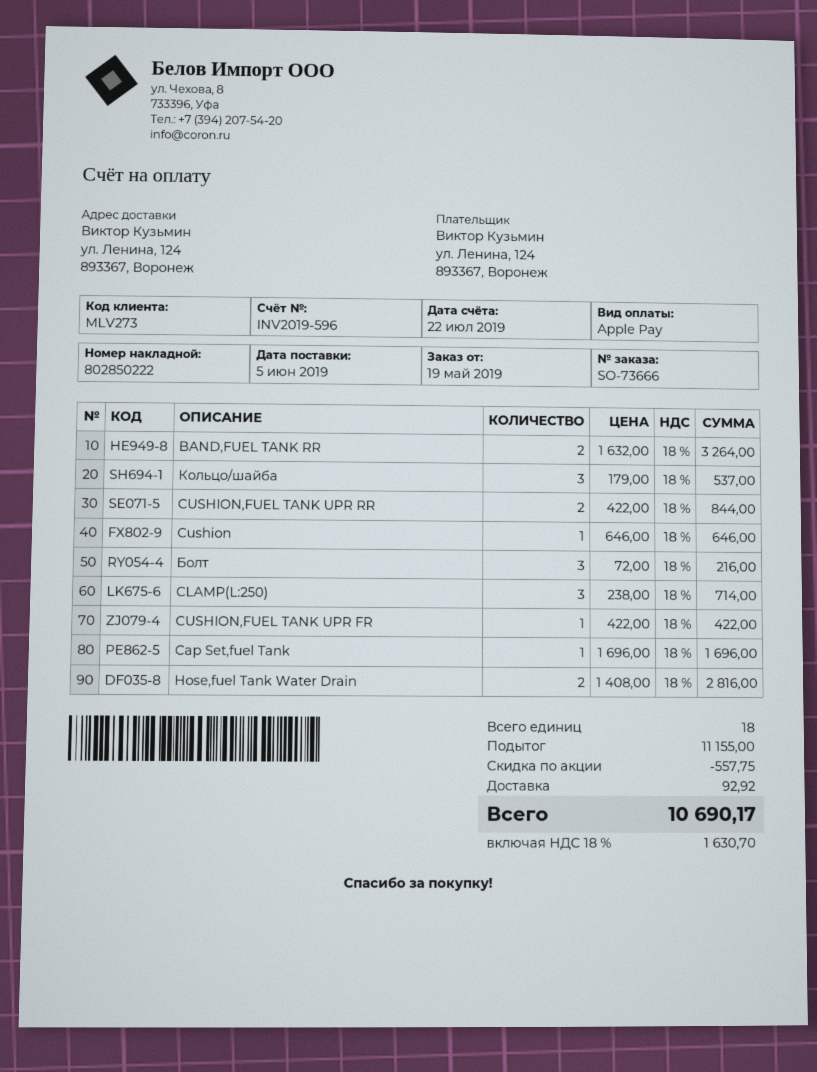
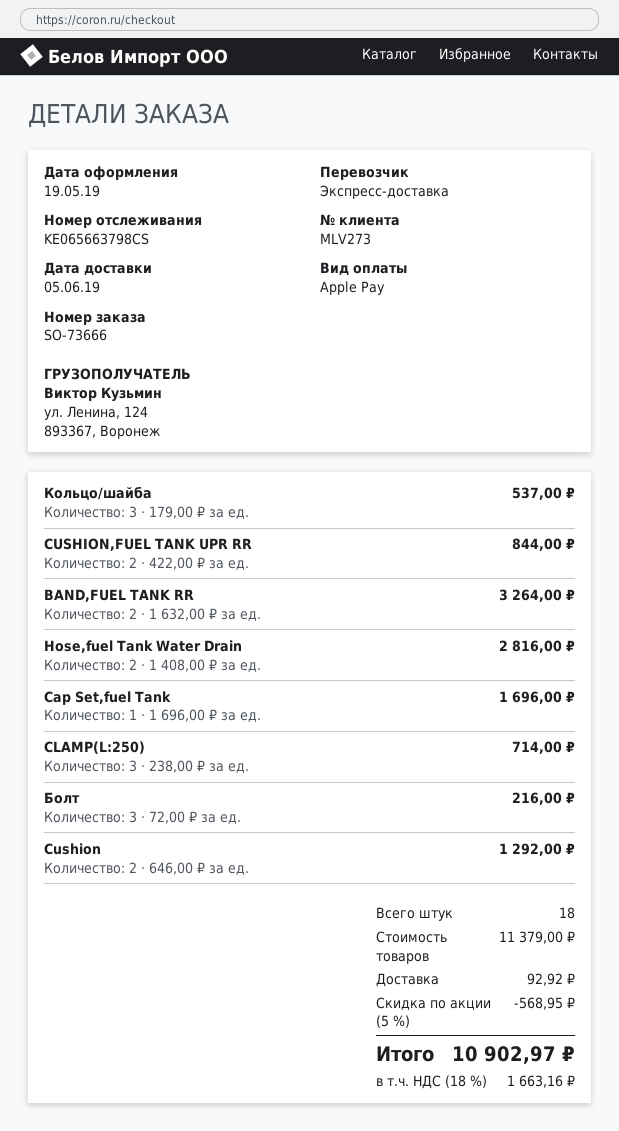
Cushion: 1 x 646.00 = 646.00 -> 2 x 646.00 = 1292.00
CUSHION,FUEL TANK UPR FR: 1 x 422.00 = 422.00 -> none
subtotal: 11155.00 -> 11379.00
discount: 557.75 -> 568.95
tax: 18% = 1630.70 -> 18% = 1663.16
total: 10690.17 -> 10902.97

